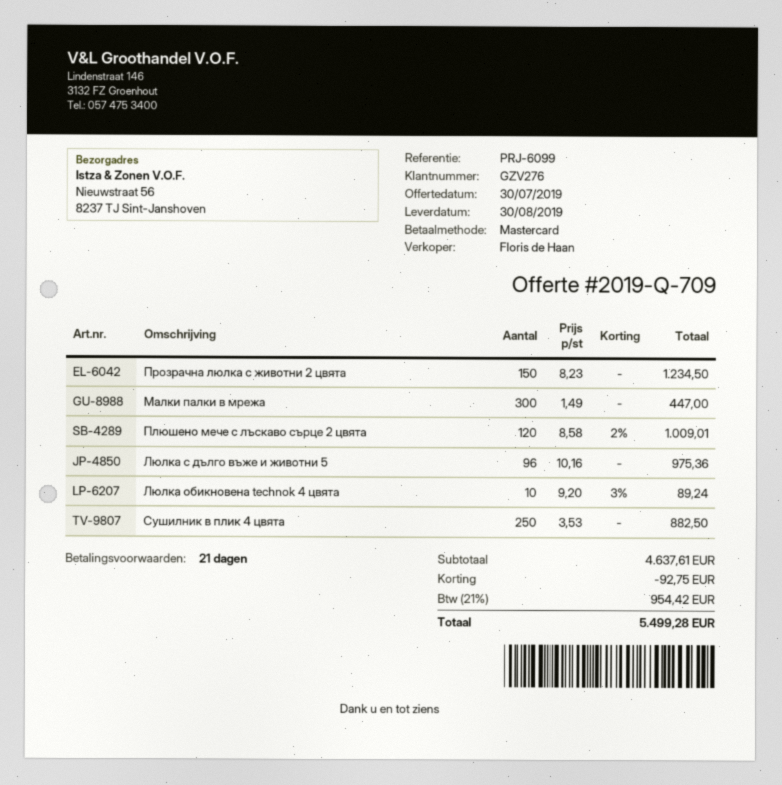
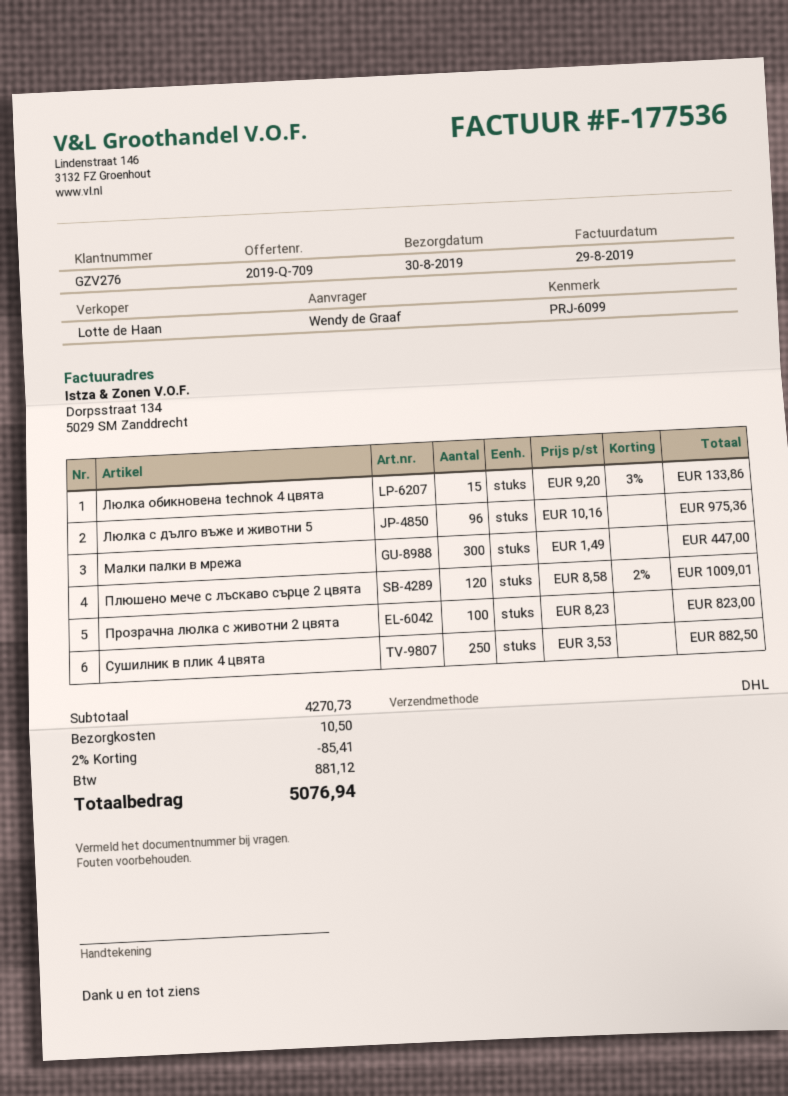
sales rep: Floris de Haan -> Lotte de Haan
Прозрачна люлка с животни 2 цвята: 150 x 8.23 = 1234.50 -> 100 x 8.23 = 823.00
Люлка обикновена technok 4 цвята: 10 x 9.20 - 3% = 89.24 -> 15 x 9.20 - 3% = 133.86
subtotal: 4637.61 -> 4270.73
discount: 92.75 -> 85.41
shipping: none -> 10.50
tax: 954.42 -> 881.12
total: 5499.28 -> 5076.94

